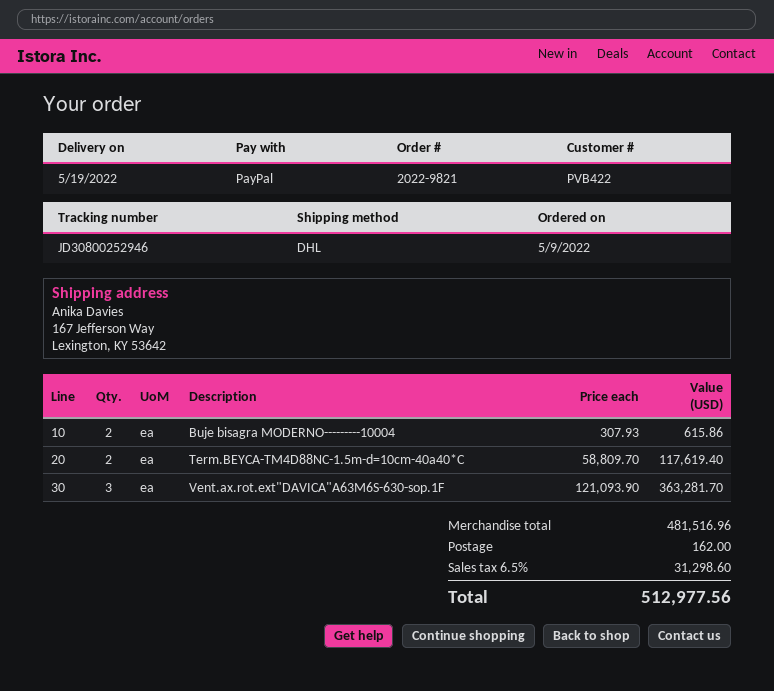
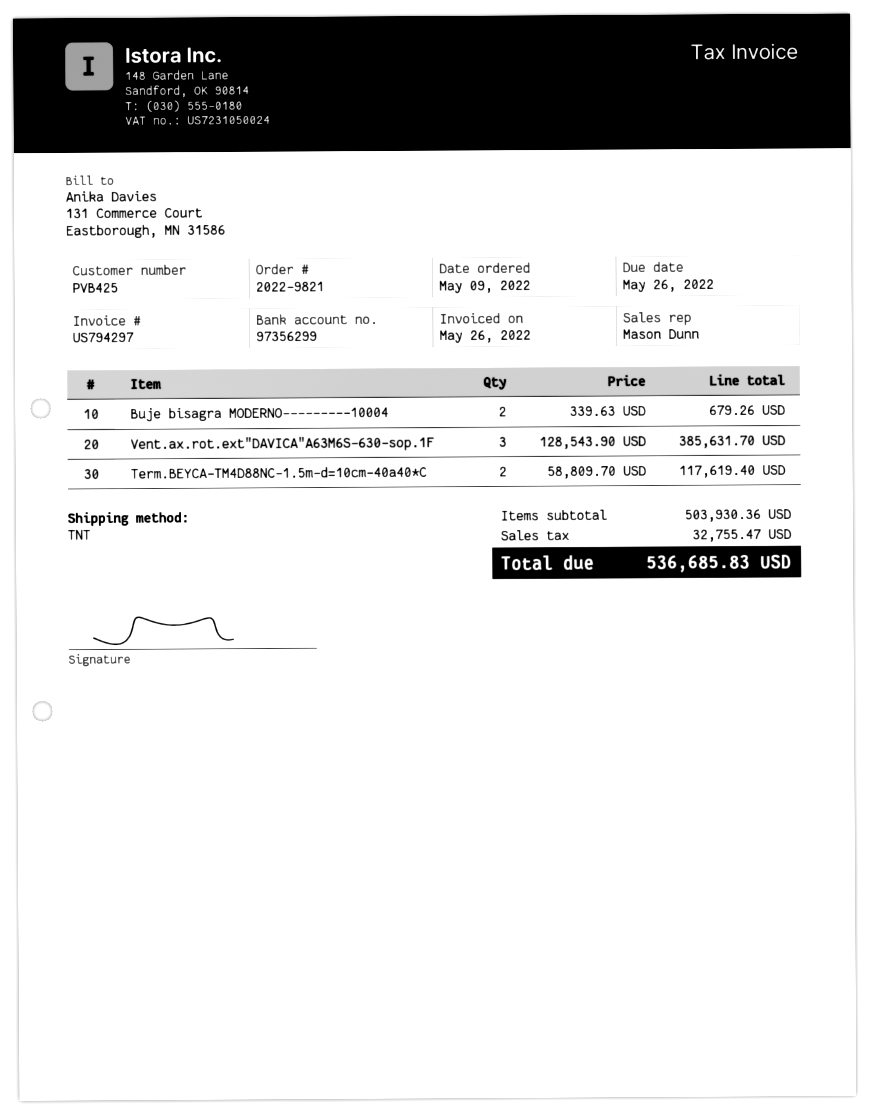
customer number: PVB422 -> PVB425
shipping method: DHL -> TNT
Buje bisagra MODERNO---------10004: 2 x 307.93 = 615.86 -> 2 x 339.63 = 679.26
Vent.ax.rot.ext"DAVICA"A63M6S-630-sop.1F: 3 x 121093.90 = 363281.70 -> 3 x 128543.90 = 385631.70
subtotal: 481516.96 -> 503930.36
shipping: 162.00 -> none
tax: 31298.60 -> 32755.47
total: 512977.56 -> 536685.83

